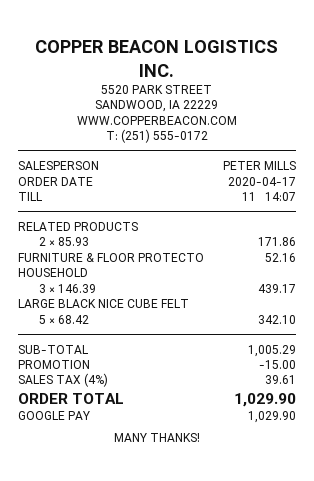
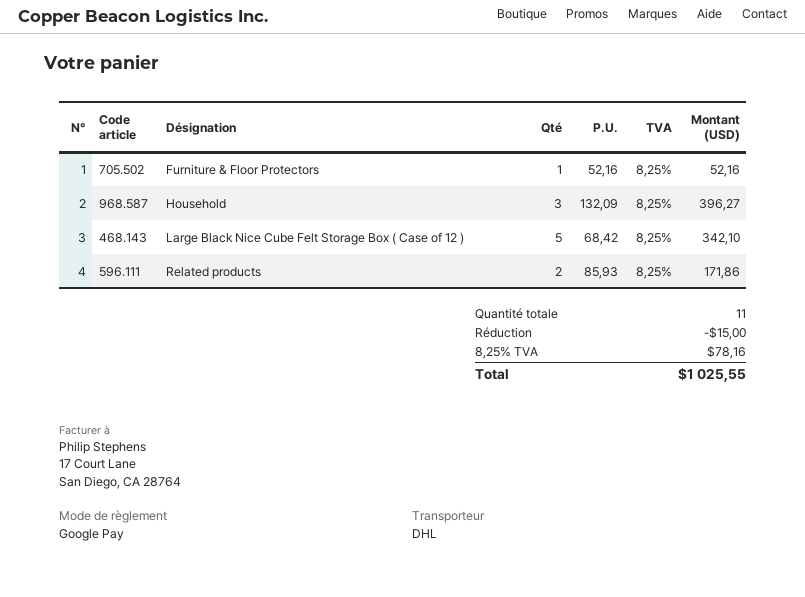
HOUSEHOLD: 3 x 146.39 = 439.17 -> 3 x 132.09 = 396.27
tax: 4% = 39.61 -> 8.25% = 78.16
total: 1029.90 -> 1025.55

